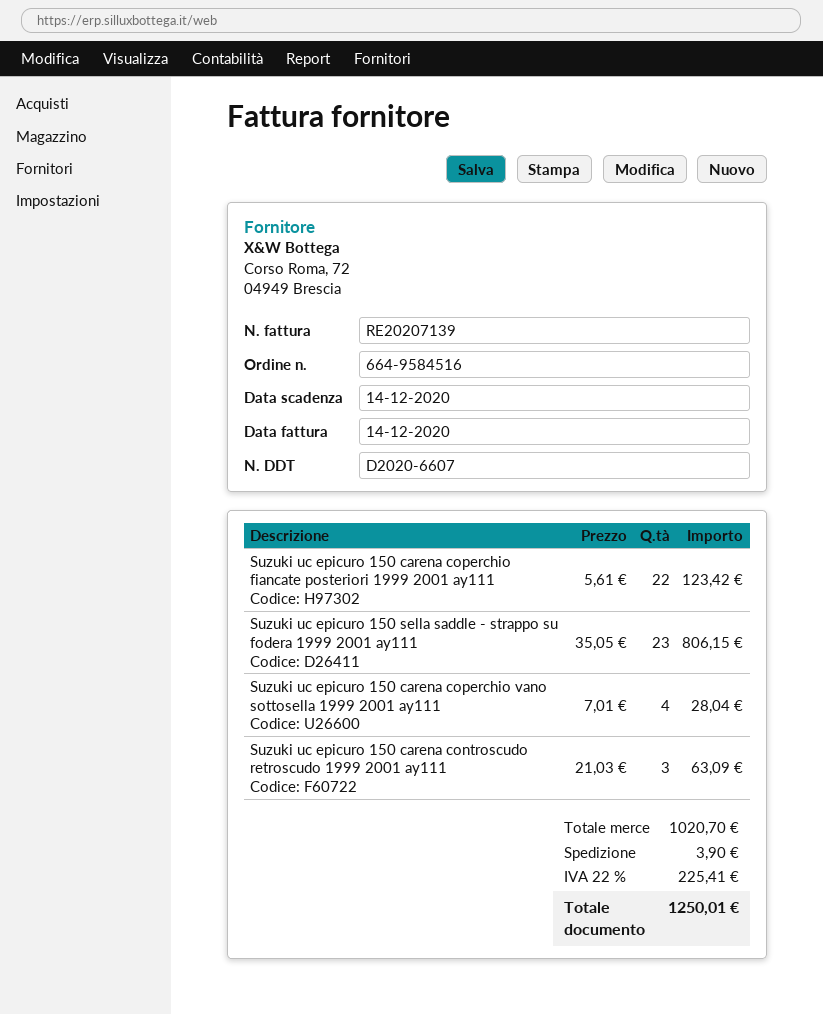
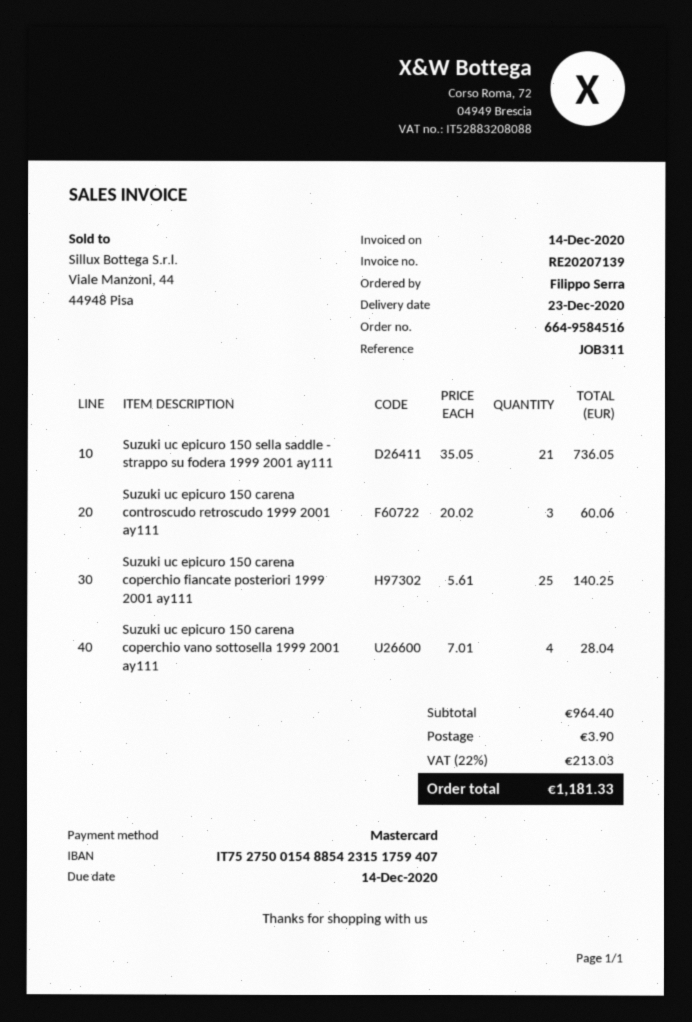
Suzuki uc epicuro 150 carena coperchio fiancate posteriori 1999 2001 ay111: 22 x 5.61 = 123.42 -> 25 x 5.61 = 140.25
Suzuki uc epicuro 150 sella saddle - strappo su fodera 1999 2001 ay111: 23 x 35.05 = 806.15 -> 21 x 35.05 = 736.05
Suzuki uc epicuro 150 carena controscudo retroscudo 1999 2001 ay111: 3 x 21.03 = 63.09 -> 3 x 20.02 = 60.06
subtotal: 1020.70 -> 964.40
tax: 22% = 225.41 -> 22% = 213.03
total: 1250.01 -> 1181.33

